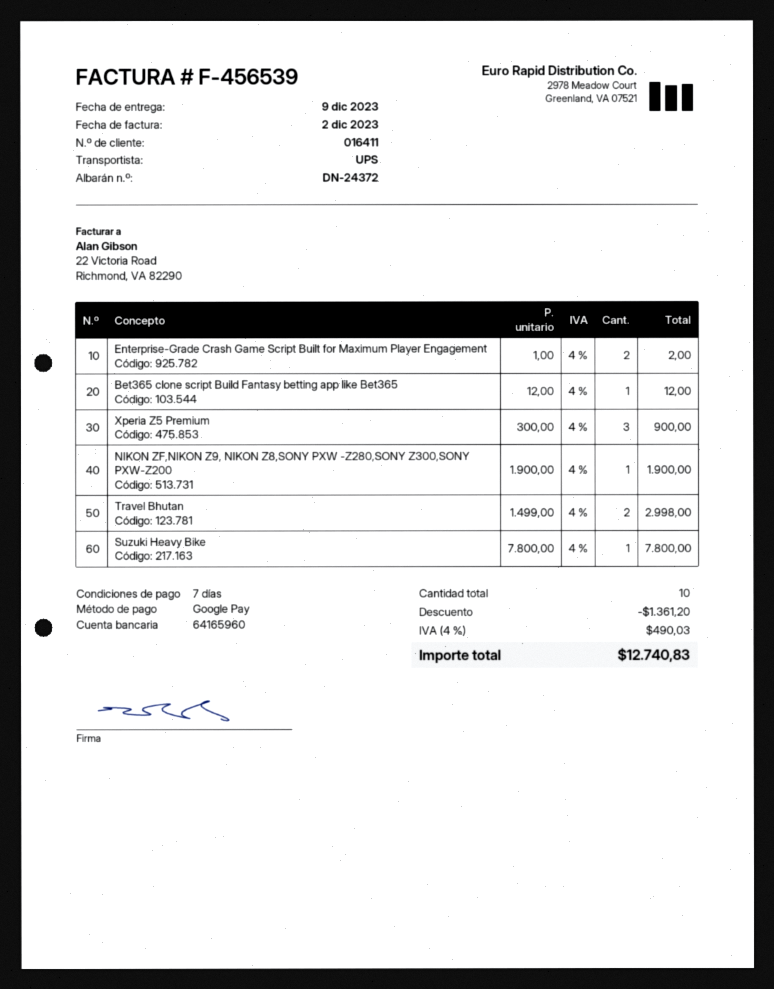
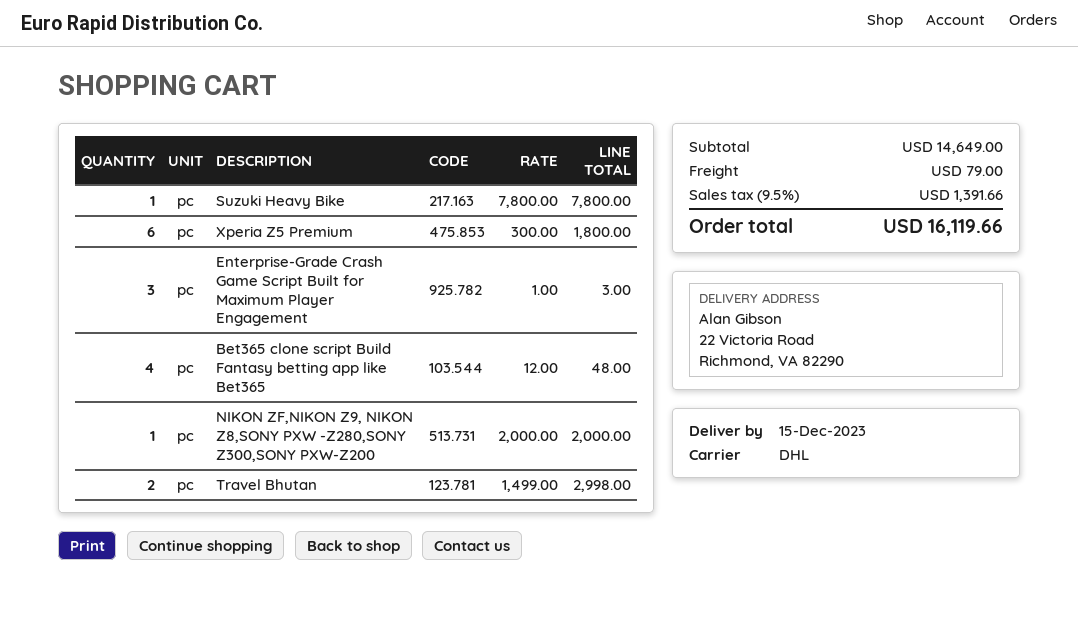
delivery date: 2023-12-09 -> 2023-12-15
shipping method: UPS -> DHL
Enterprise-Grade Crash Game Script Built for Maximum Player Engagement: 2 x 1.00 = 2.00 -> 3 x 1.00 = 3.00
Bet365 clone script Build Fantasy betting app like Bet365: 1 x 12.00 = 12.00 -> 4 x 12.00 = 48.00
Xperia Z5 Premium: 3 x 300.00 = 900.00 -> 6 x 300.00 = 1800.00
NIKON ZF,NIKON Z9, NIKON Z8,SONY PXW -Z280,SONY Z300,SONY PXW-Z200: 1 x 1900.00 = 1900.00 -> 1 x 2000.00 = 2000.00
discount: 1361.20 -> none
shipping: none -> 79.00
tax: 4% = 490.03 -> 9.5% = 1391.66
total: 12740.83 -> 16119.66

